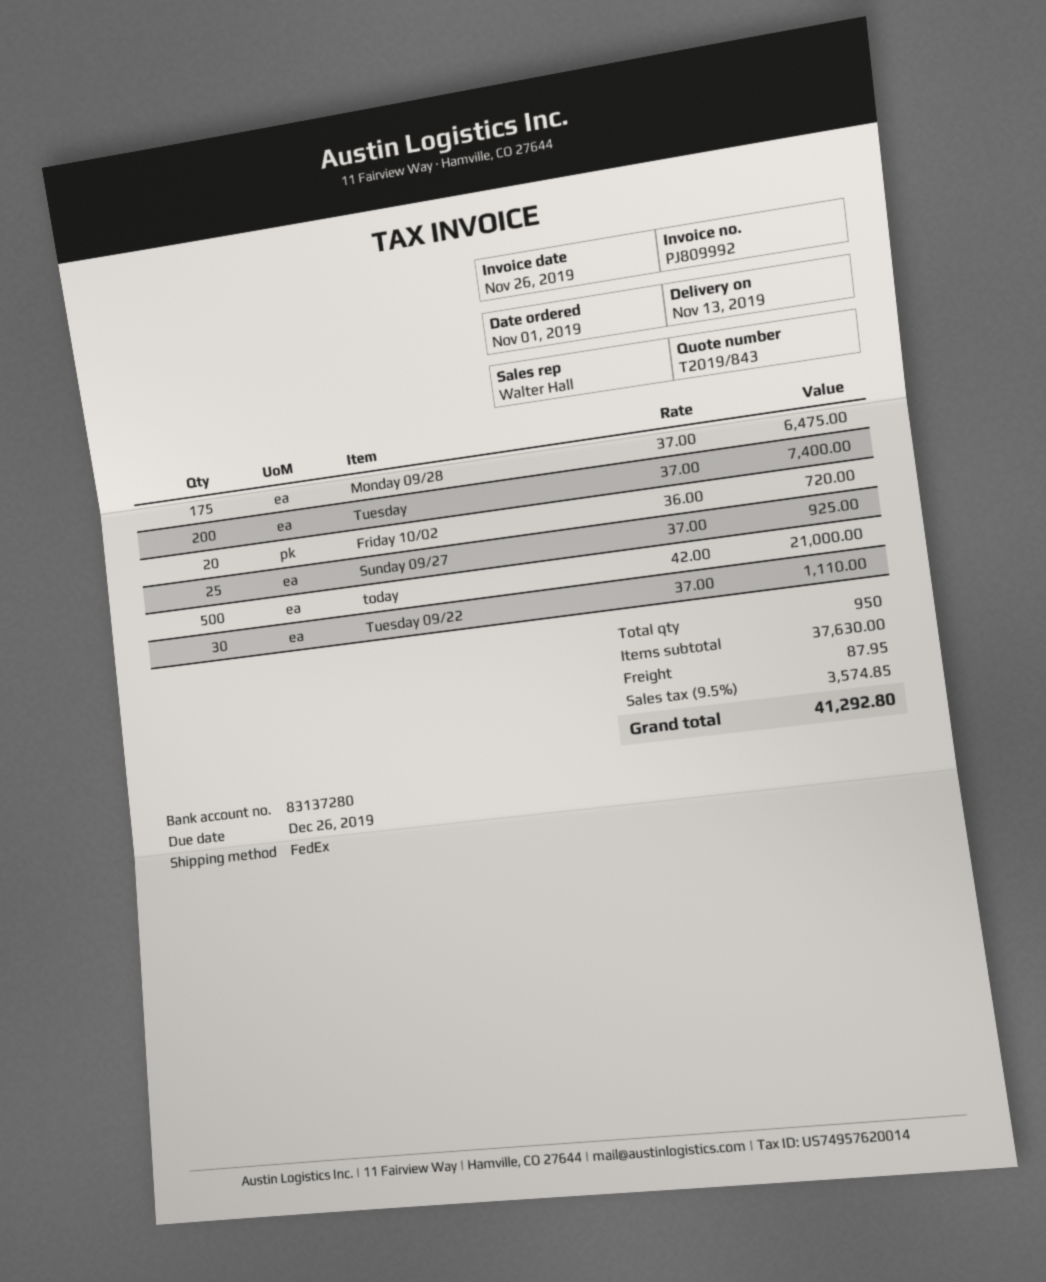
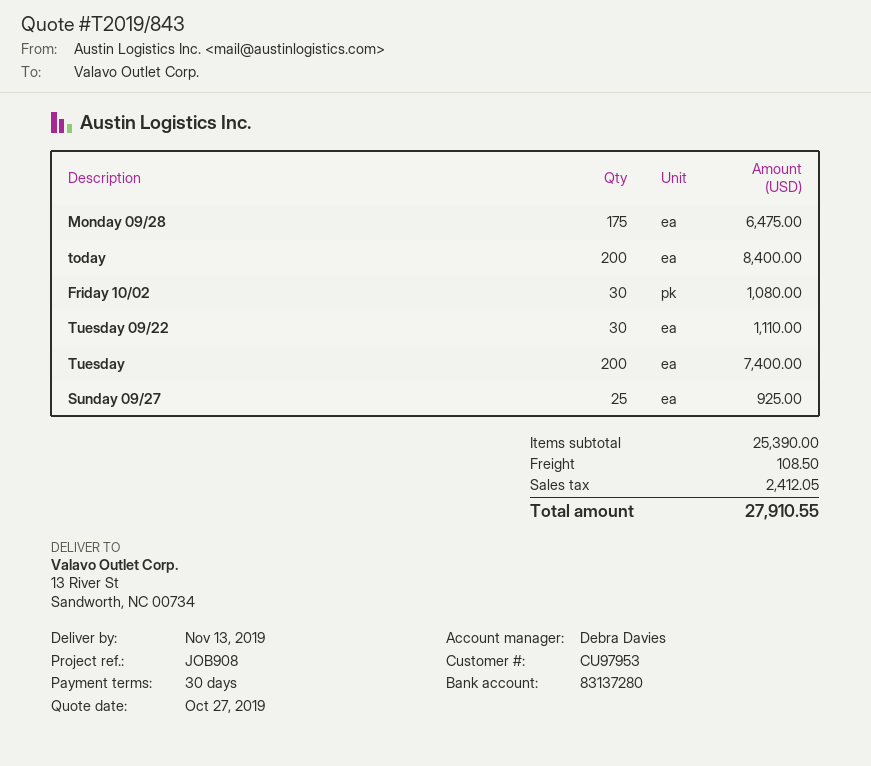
sales rep: Walter Hall -> Debra Davies
Friday 10/02: 20 for 720.00 -> 30 for 1080.00
today: 500 for 21000.00 -> 200 for 8400.00
subtotal: 37630.00 -> 25390.00
shipping: 87.95 -> 108.50
tax: 3574.85 -> 2412.05
total: 41292.80 -> 27910.55

